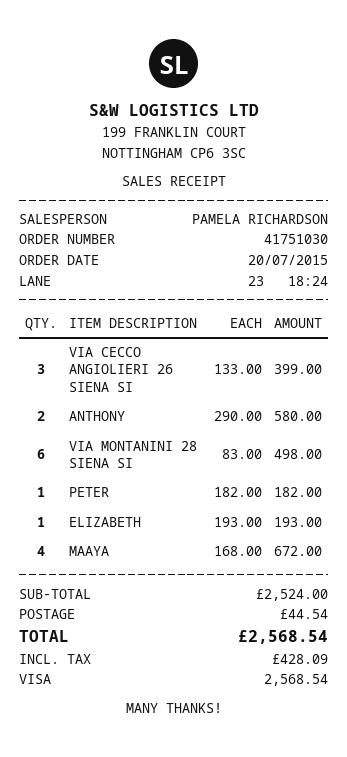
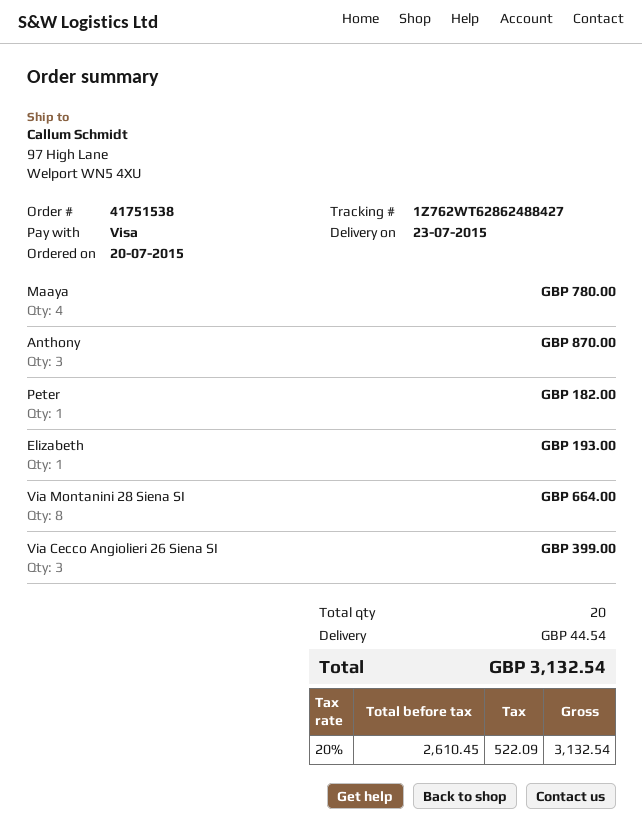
order number: 41751030 -> 41751538
ANTHONY: 2 for 580.00 -> 3 for 870.00
VIA MONTANINI 28 SIENA SI: 6 for 498.00 -> 8 for 664.00
MAAYA: 4 for 672.00 -> 4 for 780.00
tax: 428.09 -> 522.09
total: 2568.54 -> 3132.54

